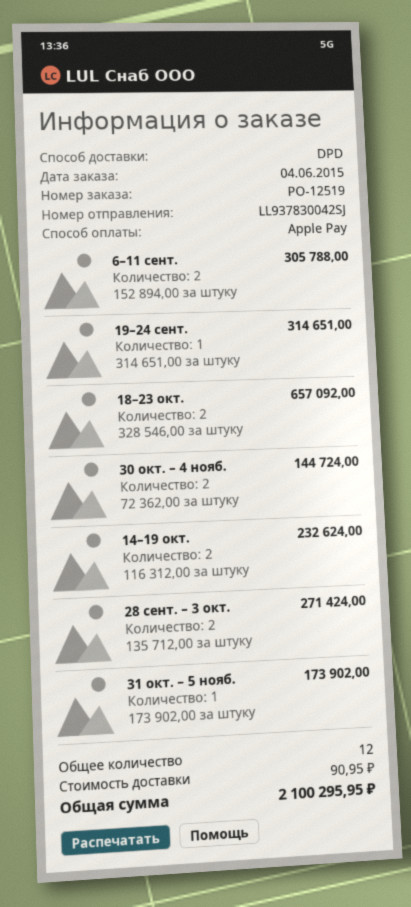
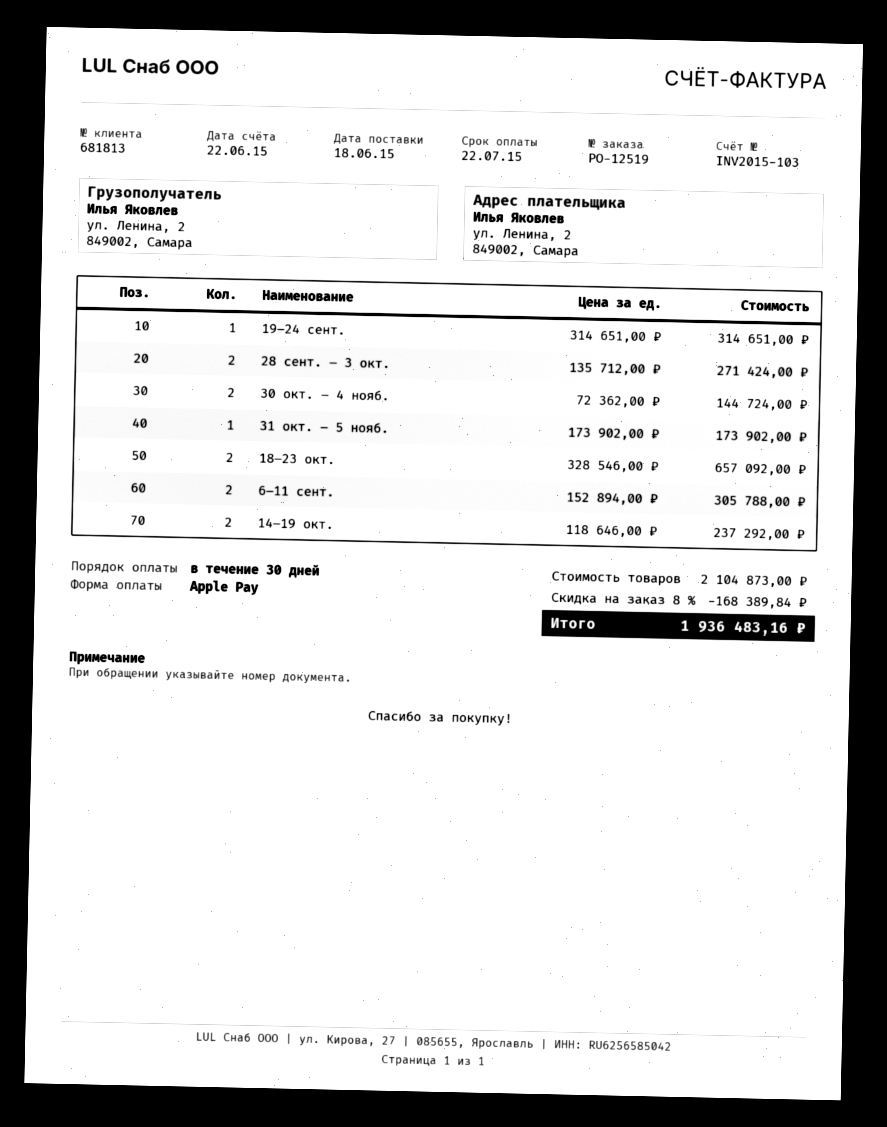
14–19 окт.: 2 x 116312.00 = 232624.00 -> 2 x 118646.00 = 237292.00
discount: none -> 8% = 168389.84
shipping: 90.95 -> none
total: 2100295.95 -> 1936483.16

